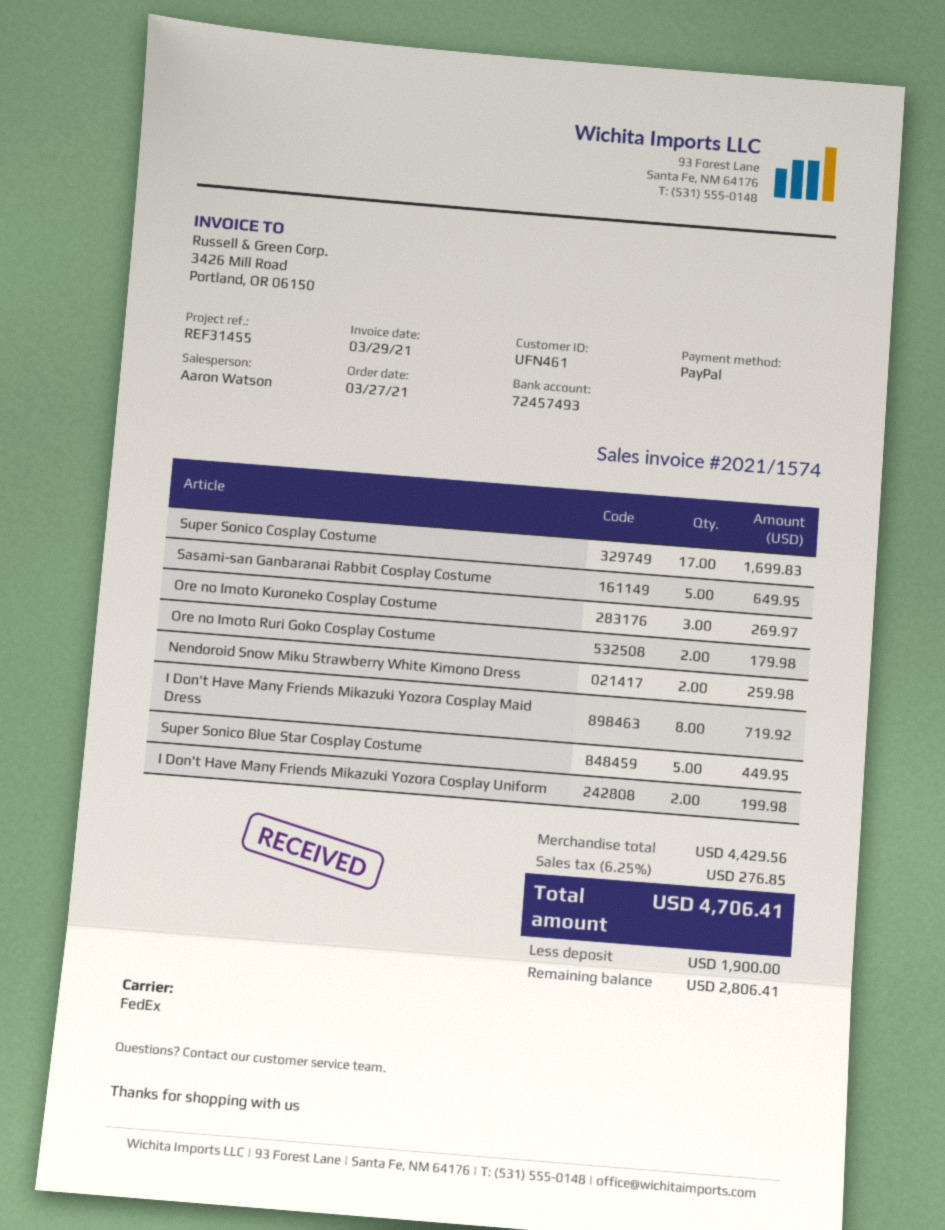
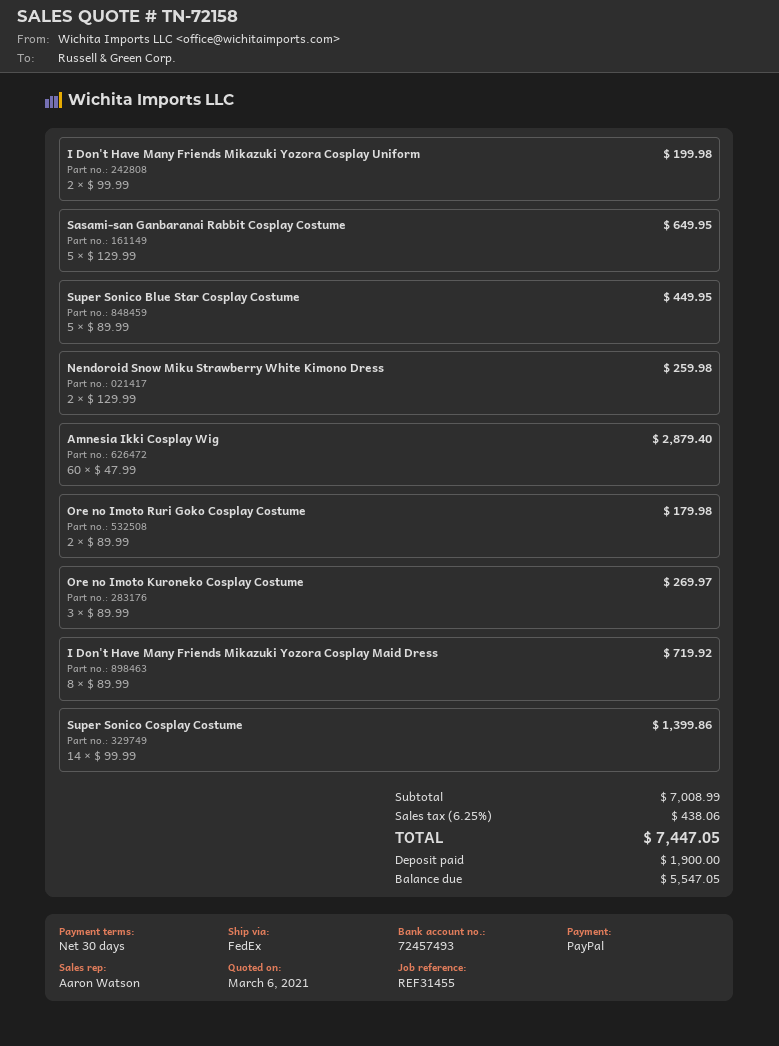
Super Sonico Cosplay Costume: 17 for 1699.83 -> 14 for 1399.86
Amnesia Ikki Cosplay Wig: none -> 60 for 2879.40
subtotal: 4429.56 -> 7008.99
tax: 6.25% = 276.85 -> 6.25% = 438.06
total: 4706.41 -> 7447.05
balance: 2806.41 -> 5547.05

